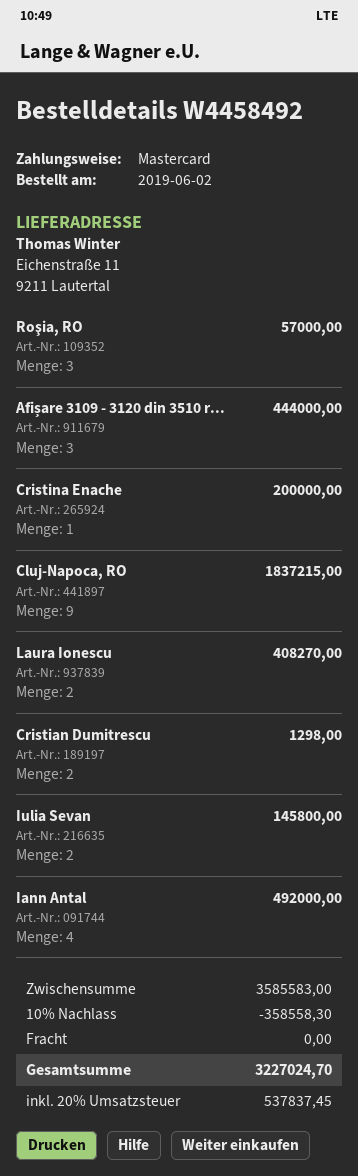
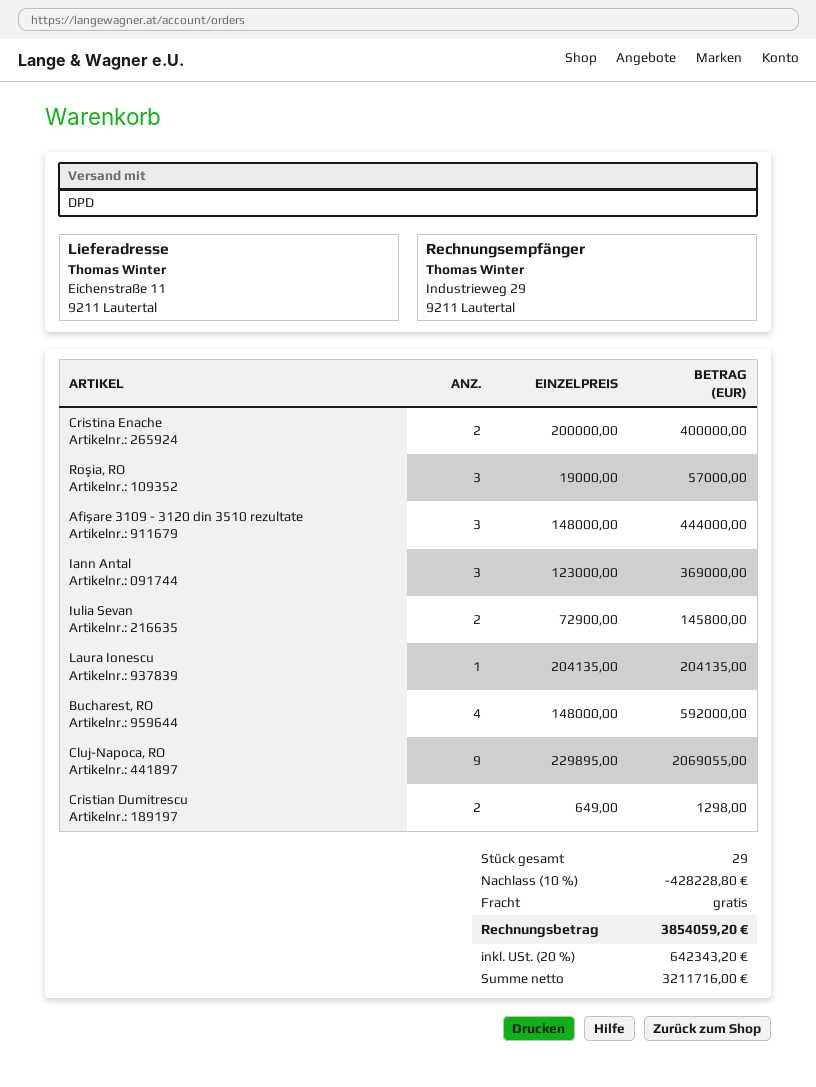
Cristina Enache: 1 for 200000.00 -> 2 for 400000.00
Cluj-Napoca, RO: 9 for 1837215.00 -> 9 for 2069055.00
Laura Ionescu: 2 for 408270.00 -> 1 for 204135.00
Iann Antal: 4 for 492000.00 -> 3 for 369000.00
Bucharest, RO: none -> 4 for 592000.00
discount: 10% = 358558.30 -> 10% = 428228.80
tax: 20% = 537837.45 -> 20% = 642343.20
total: 3227024.70 -> 3854059.20

